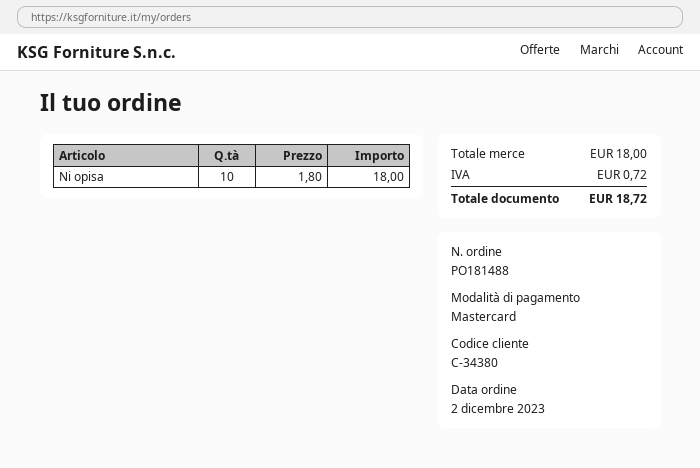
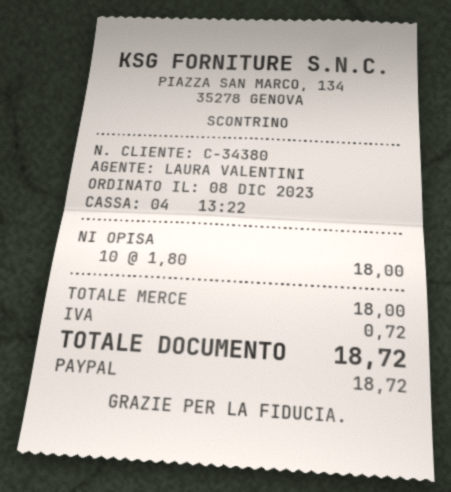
order date: 2023-12-02 -> 2023-12-08
payment method: Mastercard -> PayPal

